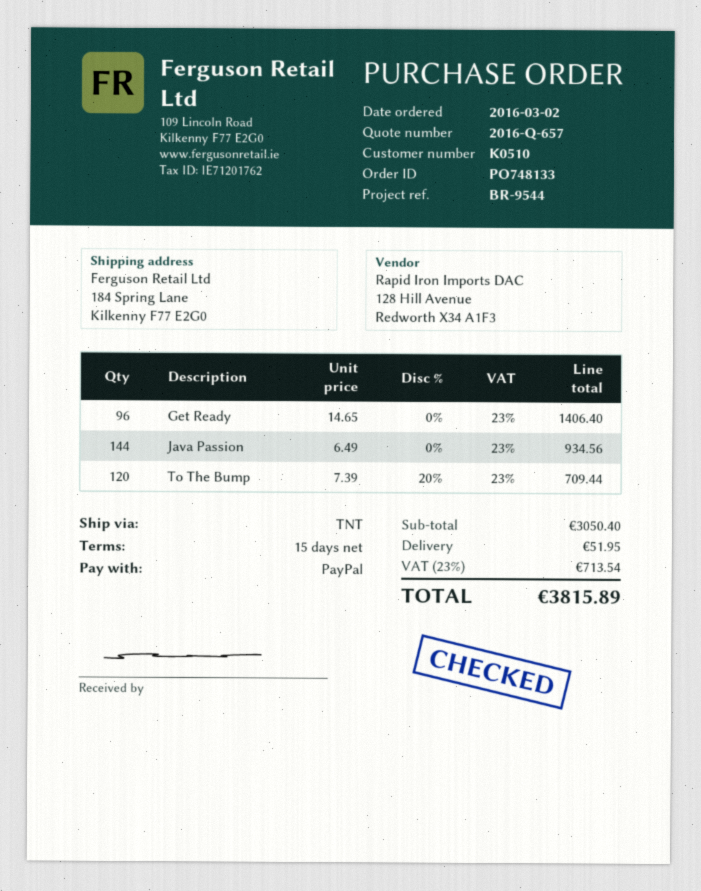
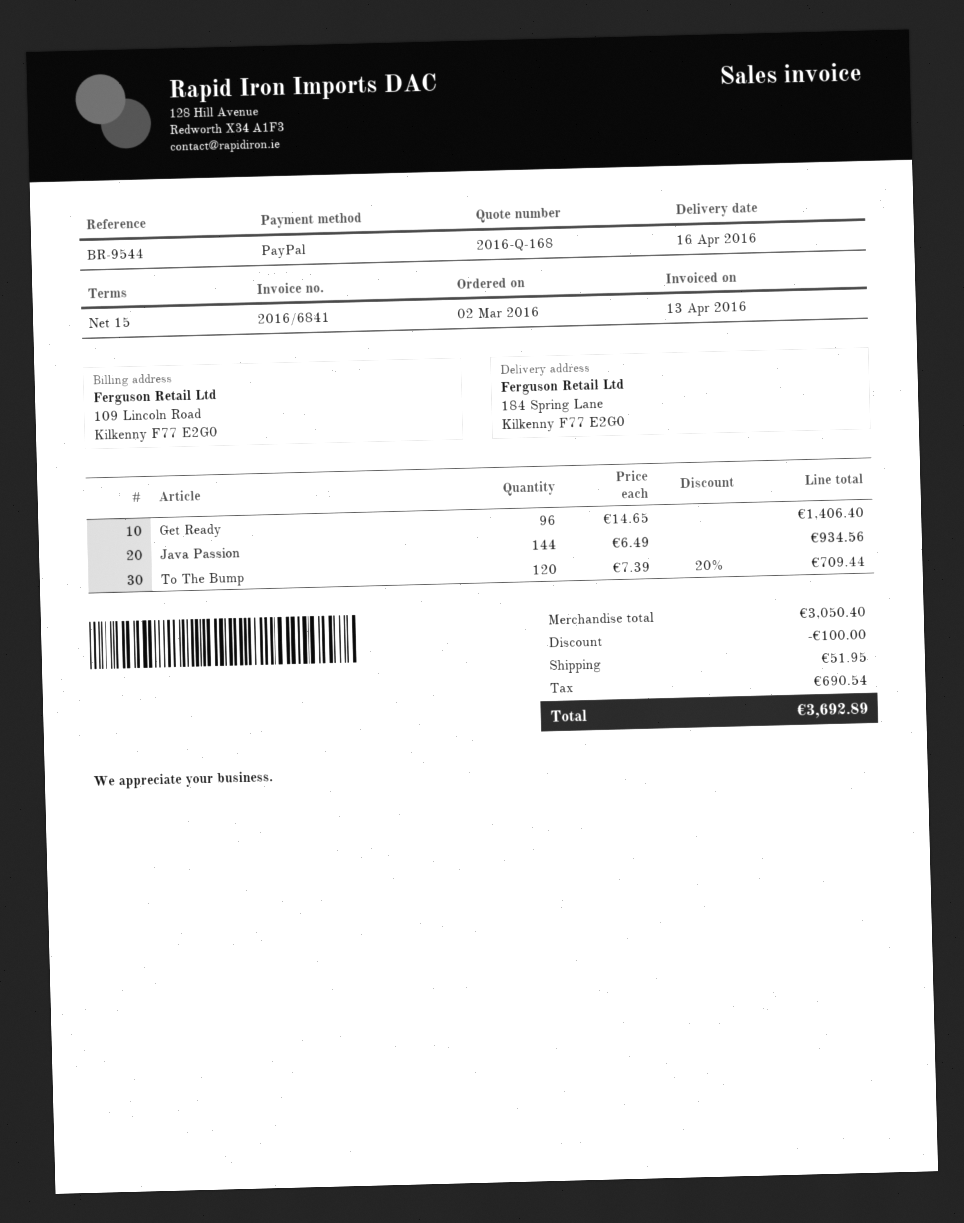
quote number: 2016-Q-657 -> 2016-Q-168
discount: none -> 100.00
tax: 713.54 -> 690.54
total: 3815.89 -> 3692.89

